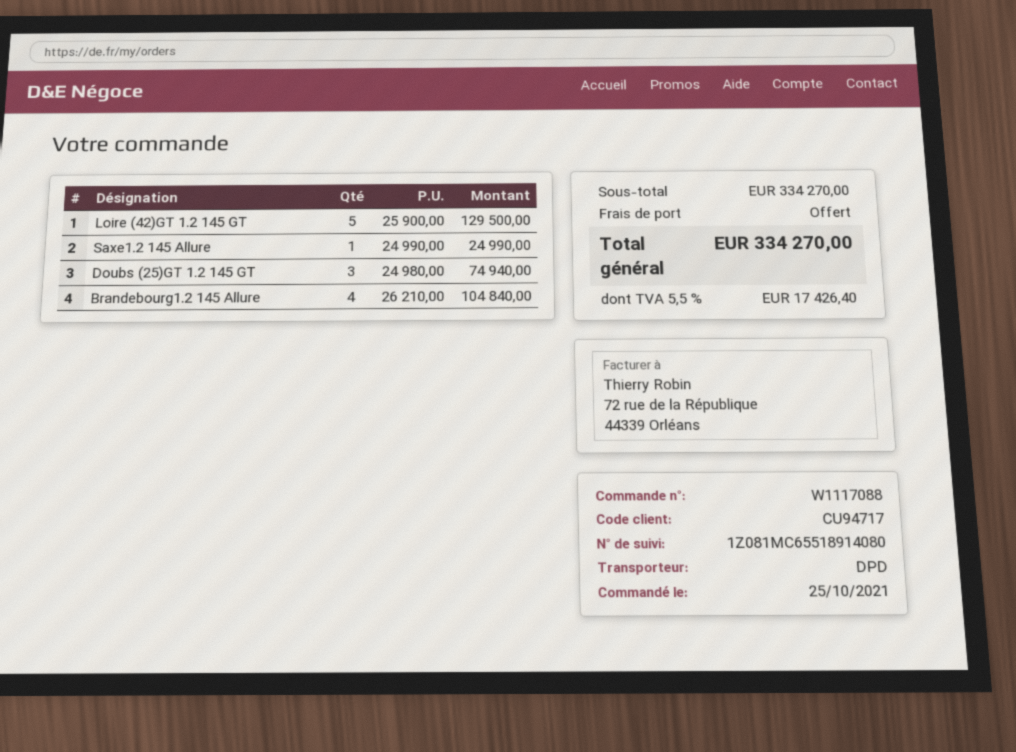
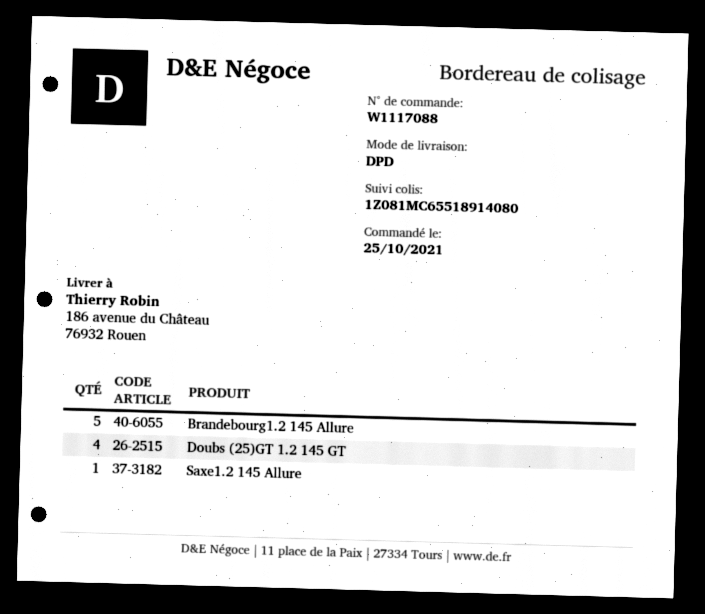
Loire (42)GT 1.2 145 GT: 5 -> none
Doubs (25)GT 1.2 145 GT: 3 -> 4
Brandebourg1.2 145 Allure: 4 -> 5

